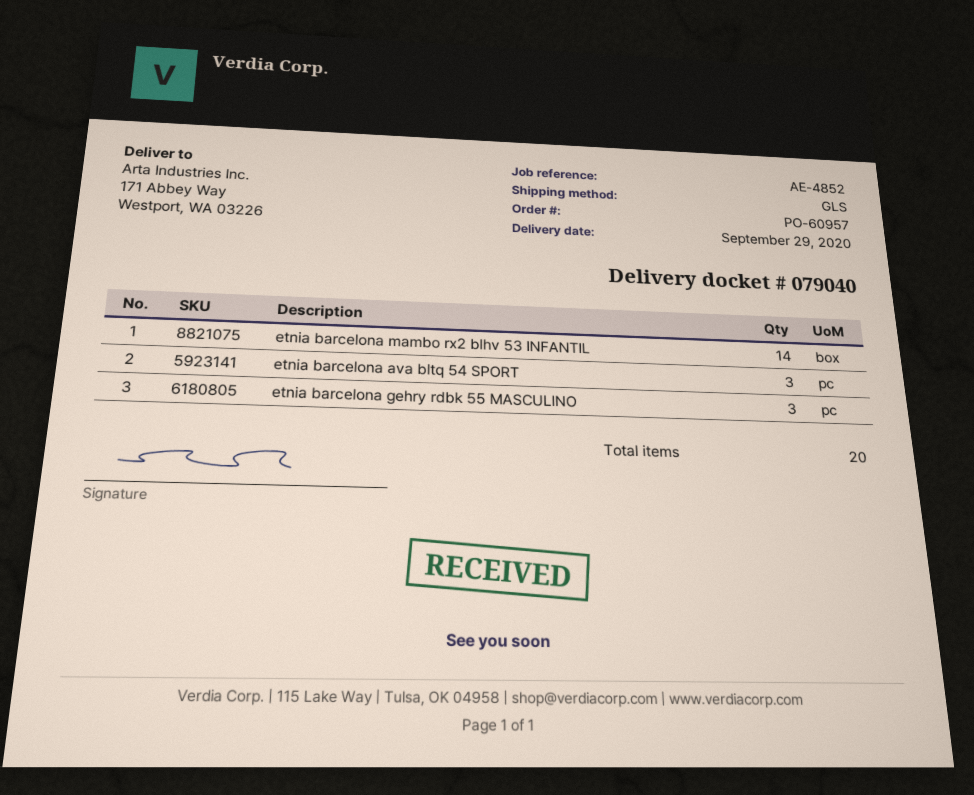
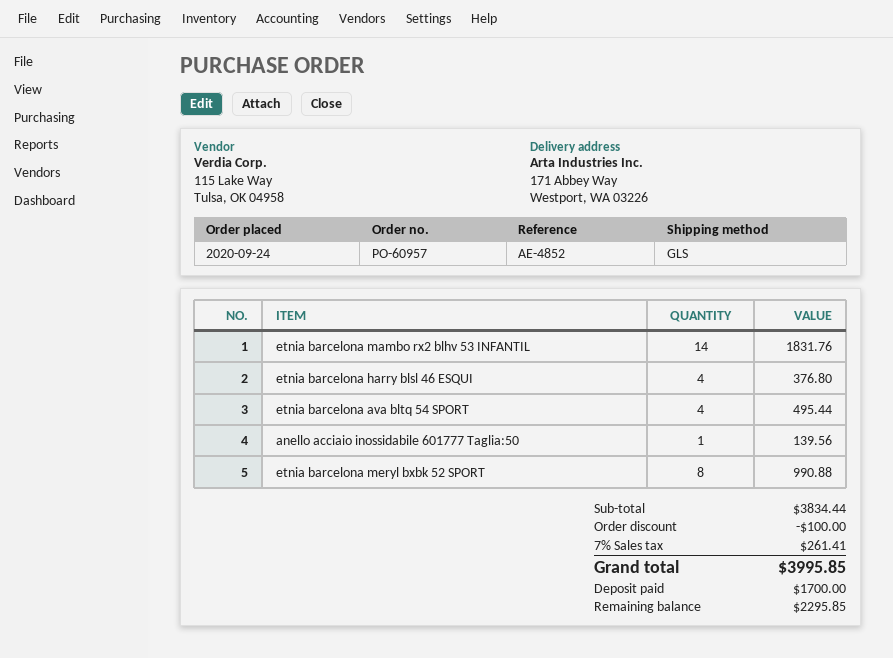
etnia barcelona ava bltq 54 SPORT: 3 -> 4
etnia barcelona gehry rdbk 55 MASCULINO: 3 -> none
etnia barcelona harry blsl 46 ESQUI: none -> 4
anello acciaio inossidabile 601777 Taglia:50: none -> 1
etnia barcelona meryl bxbk 52 SPORT: none -> 8

